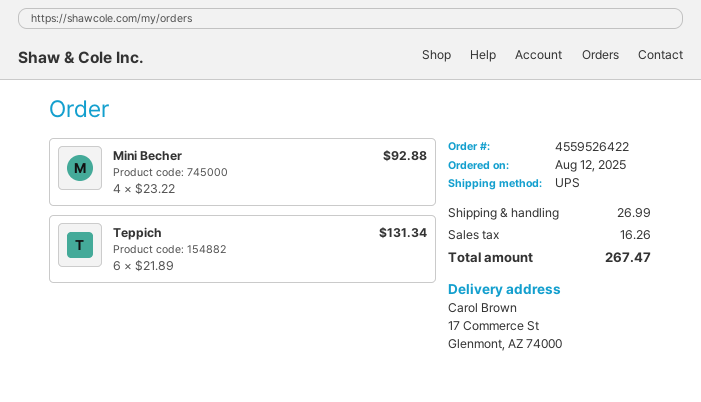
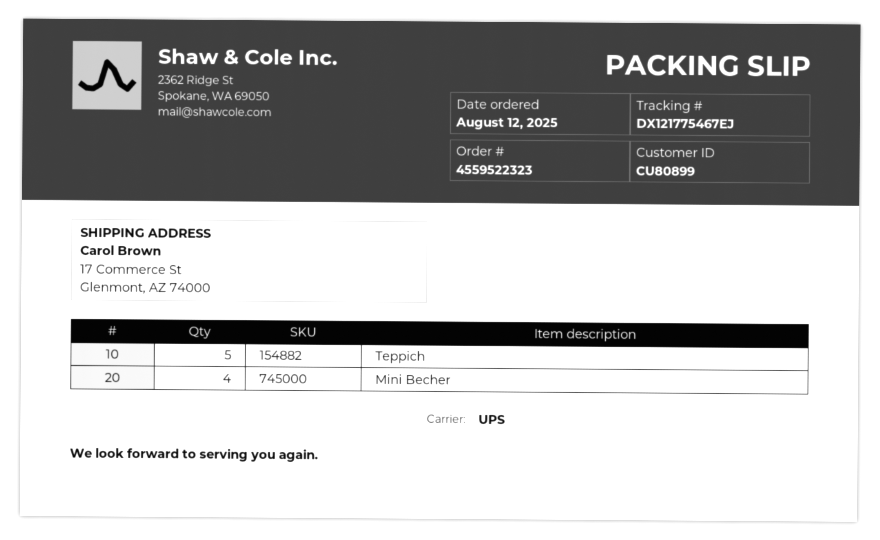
order number: 4559526422 -> 4559522323
Teppich: 6 -> 5

